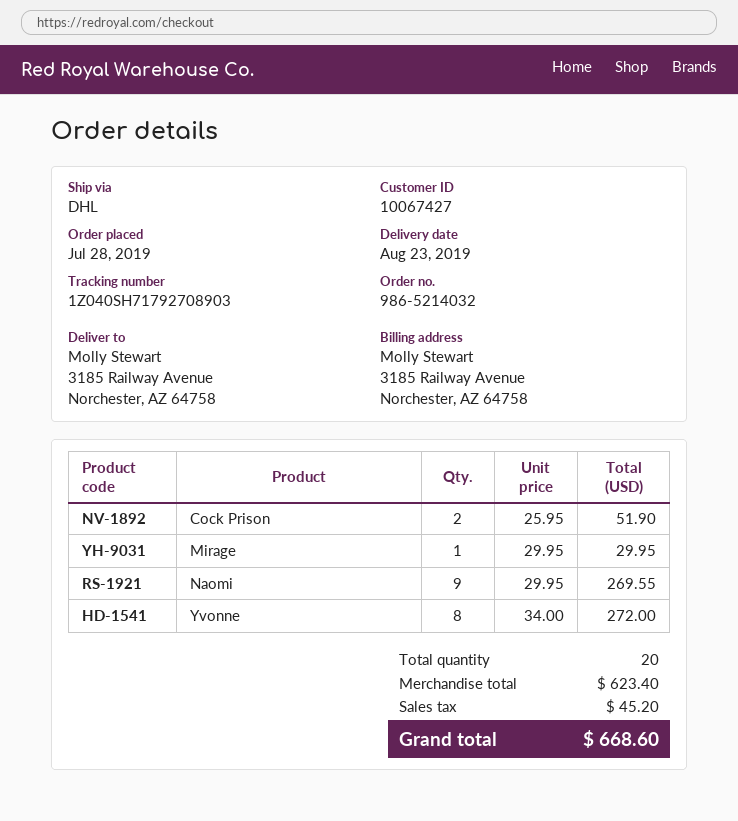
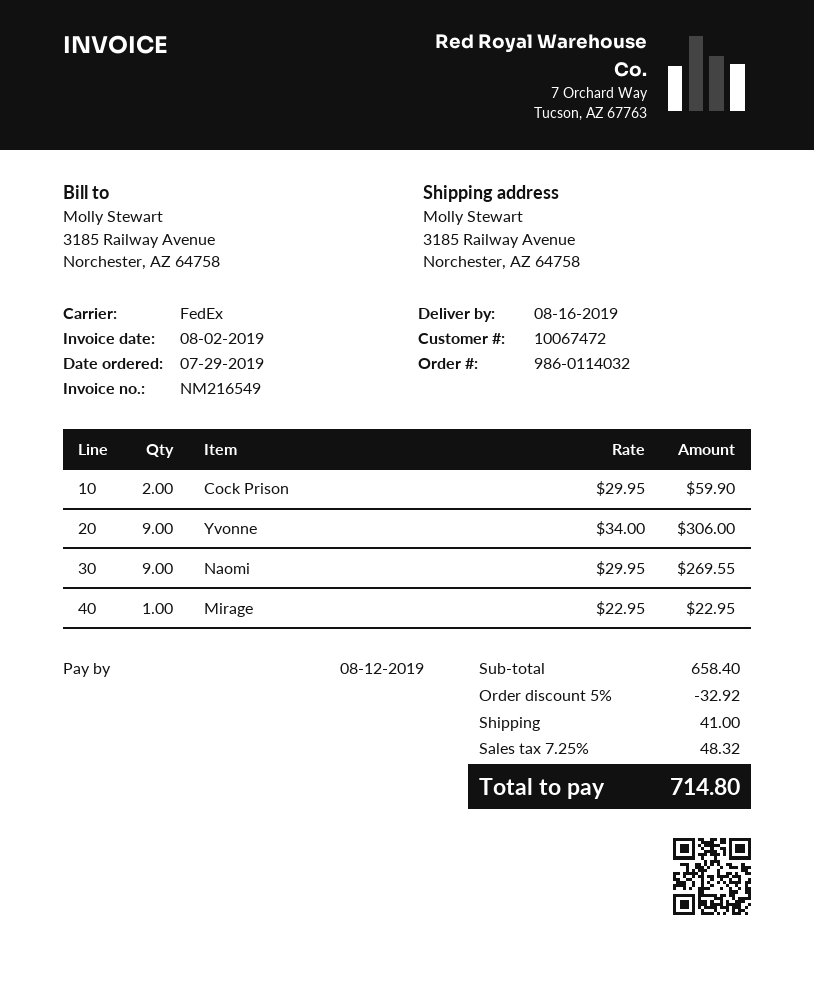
order number: 986-5214032 -> 986-0114032
order date: 2019-07-28 -> 2019-07-29
delivery date: 2019-08-23 -> 2019-08-16
customer number: 10067427 -> 10067472
shipping method: DHL -> FedEx
Cock Prison: 2 x 25.95 = 51.90 -> 2 x 29.95 = 59.90
Mirage: 1 x 29.95 = 29.95 -> 1 x 22.95 = 22.95
Yvonne: 8 x 34.00 = 272.00 -> 9 x 34.00 = 306.00
subtotal: 623.40 -> 658.40
discount: none -> 5% = 32.92
shipping: none -> 41.00
tax: 45.20 -> 48.32
total: 668.60 -> 714.80

